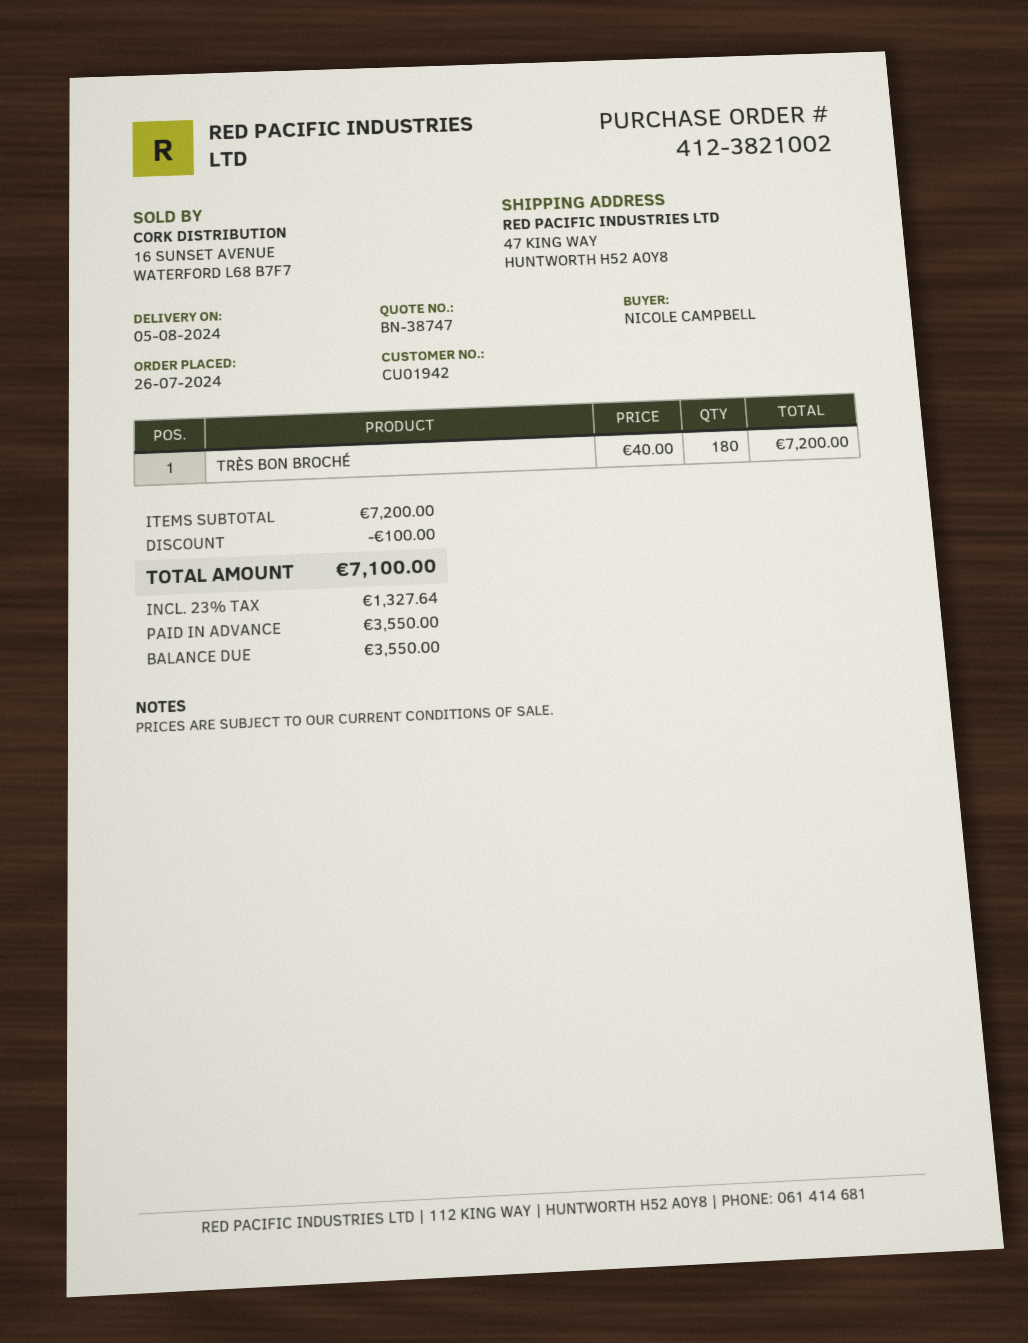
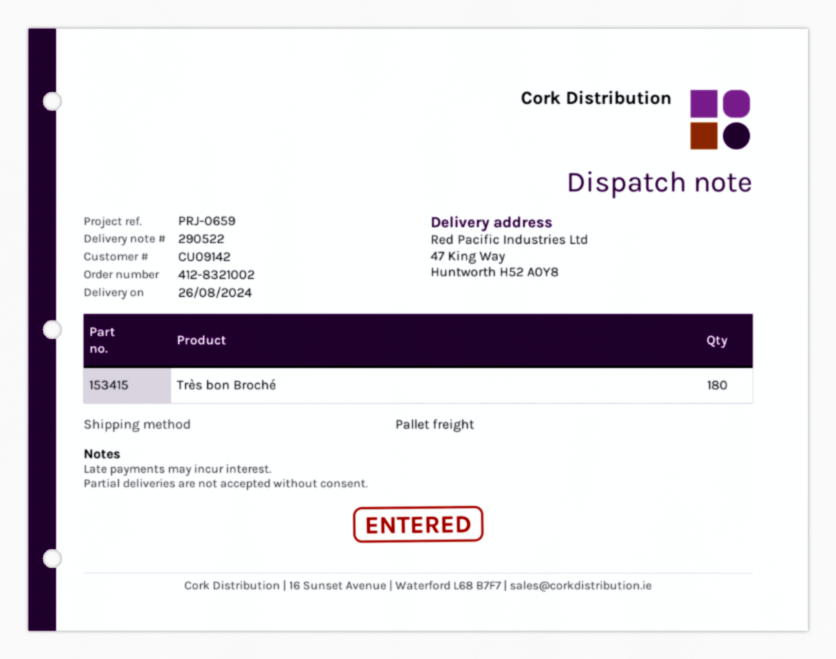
order number: 412-3821002 -> 412-8321002
delivery date: 2024-08-05 -> 2024-08-26
customer number: CU01942 -> CU09142

